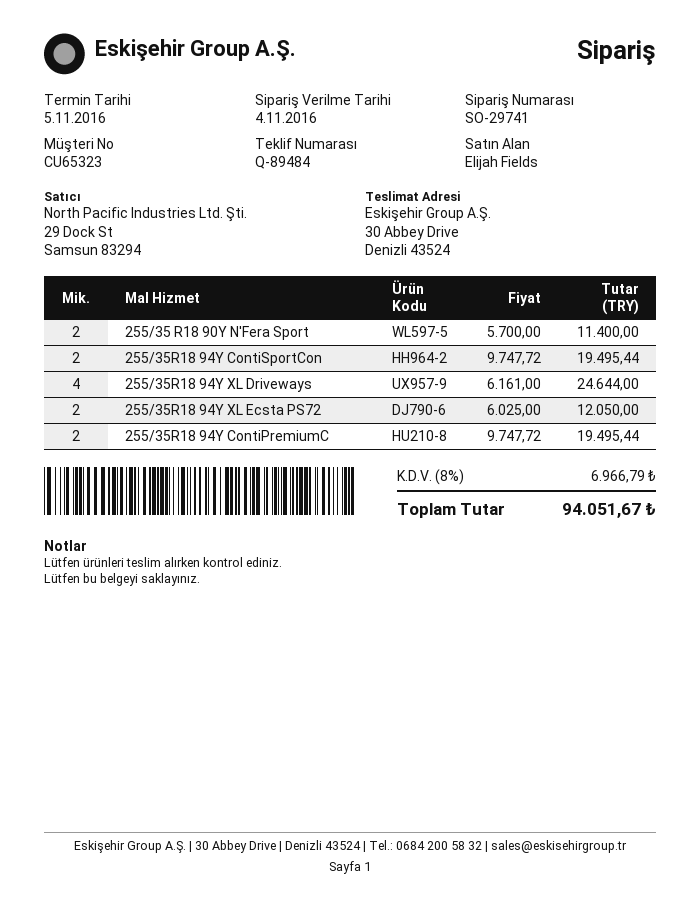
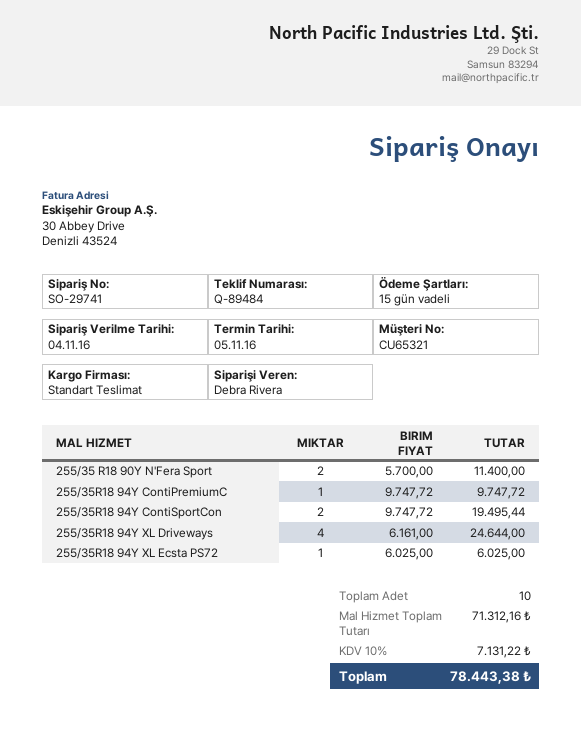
customer number: CU65323 -> CU65321
ordered by: Elijah Fields -> Debra Rivera
255/35R18 94Y XL Ecsta PS72: 2 x 6025.00 = 12050.00 -> 1 x 6025.00 = 6025.00
255/35R18 94Y ContiPremiumC: 2 x 9747.72 = 19495.44 -> 1 x 9747.72 = 9747.72
tax: 8% = 6966.79 -> 10% = 7131.22
total: 94051.67 -> 78443.38

